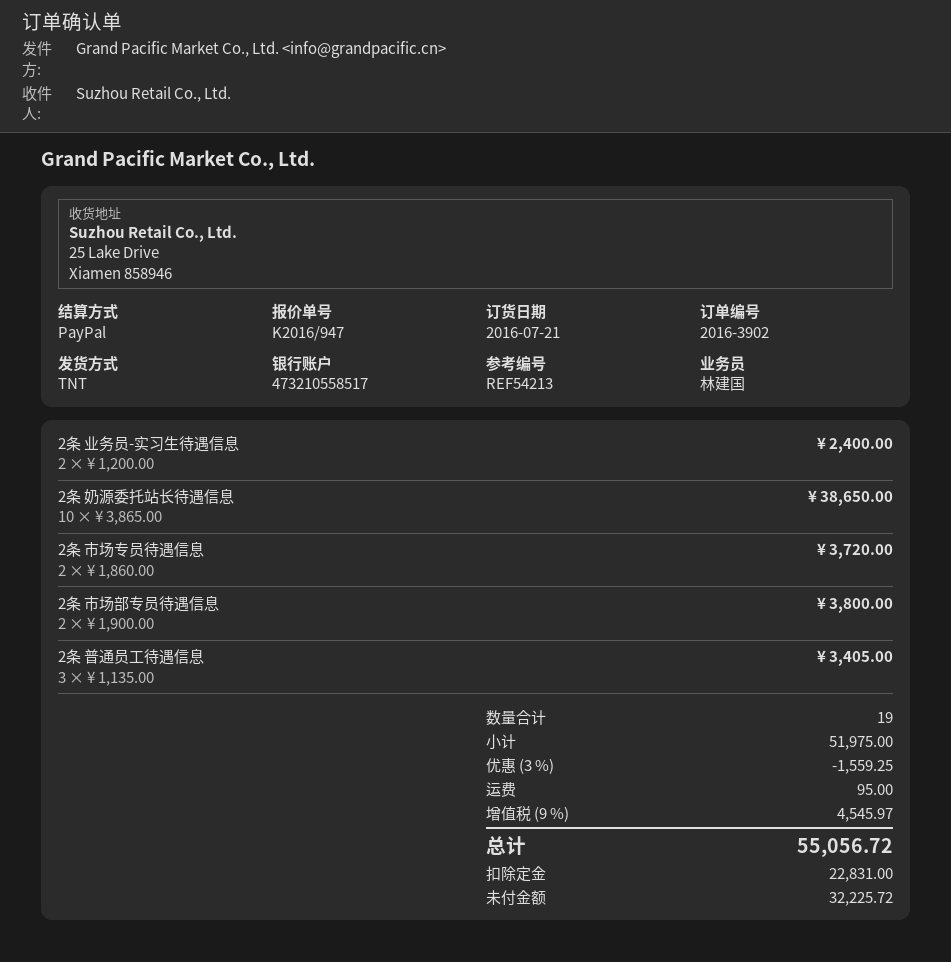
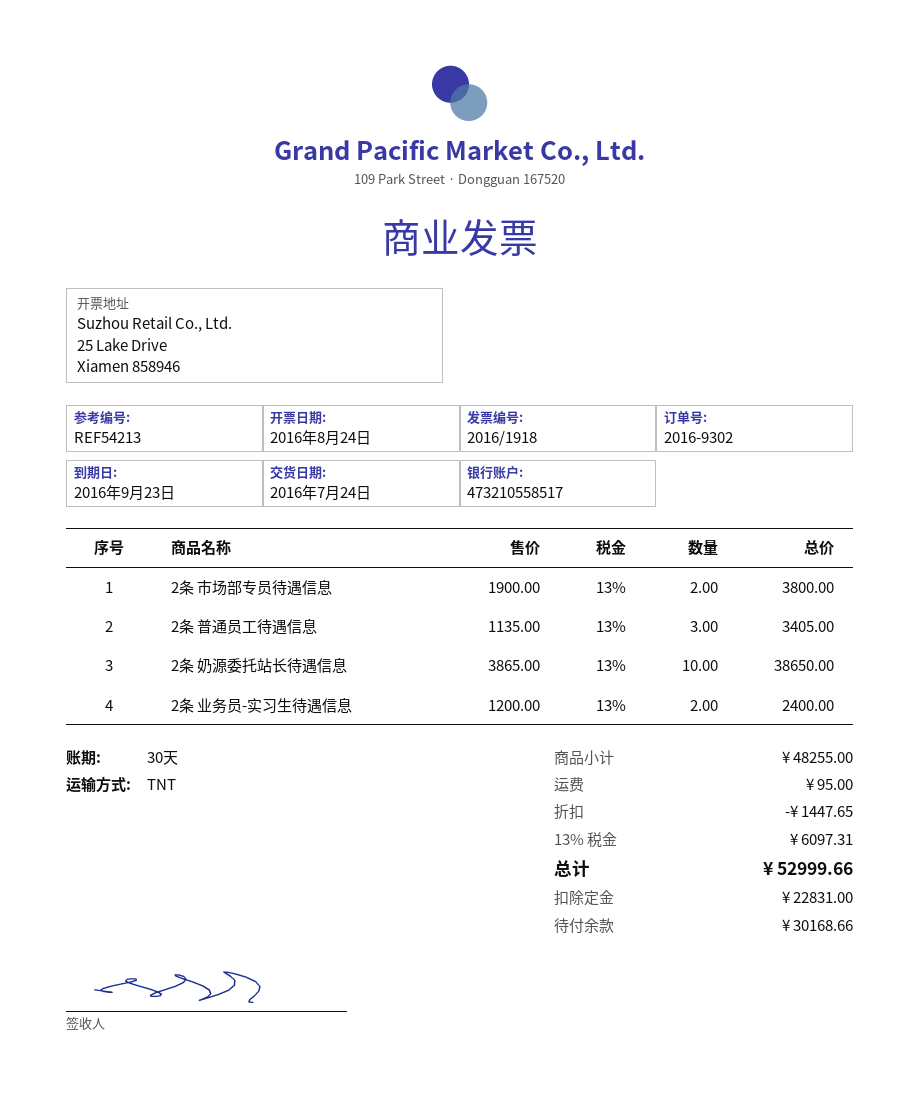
order number: 2016-3902 -> 2016-9302
2条 市场专员待遇信息: 2 x 1860.00 = 3720.00 -> none
subtotal: 51975.00 -> 48255.00
discount: 1559.25 -> 1447.65
tax: 9% = 4545.97 -> 13% = 6097.31
total: 55056.72 -> 52999.66
balance: 32225.72 -> 30168.66

